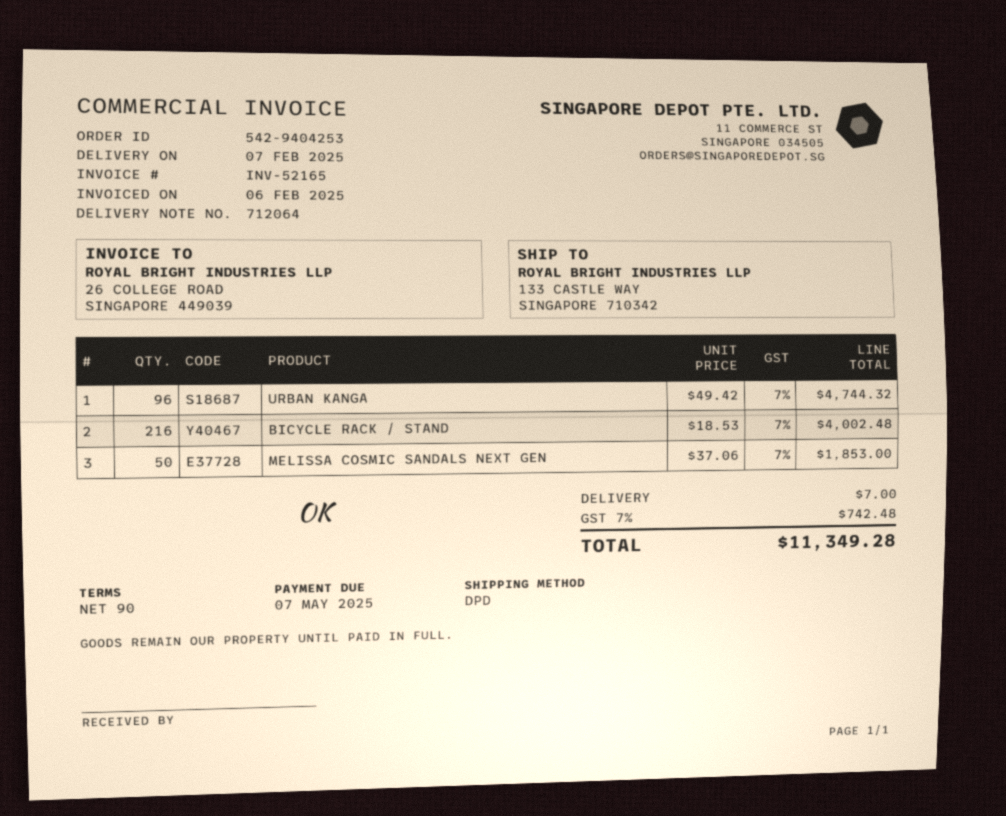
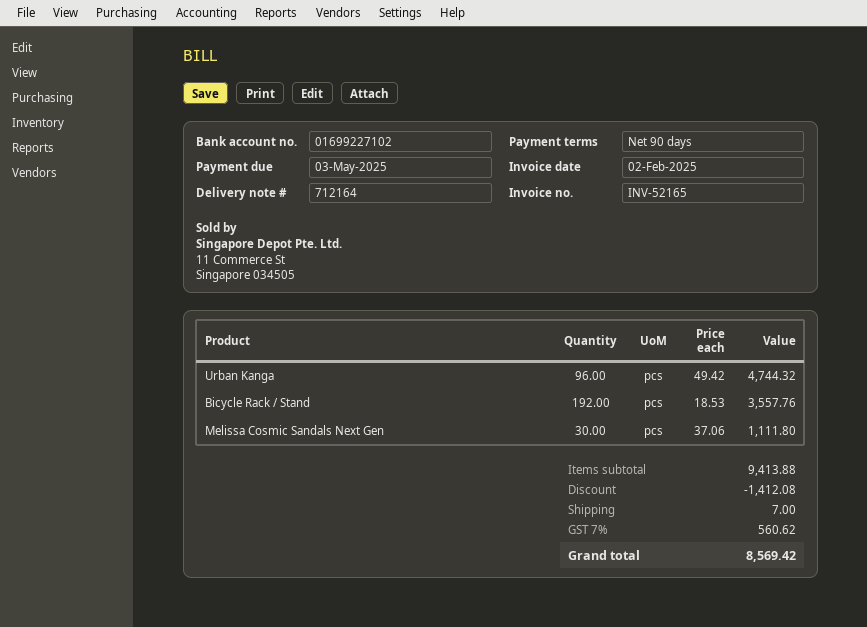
delivery note number: 712064 -> 712164
invoice date: 2025-02-06 -> 2025-02-02
due date: 2025-05-07 -> 2025-05-03
BICYCLE RACK / STAND: 216 x 18.53 = 4002.48 -> 192 x 18.53 = 3557.76
MELISSA COSMIC SANDALS NEXT GEN: 50 x 37.06 = 1853.00 -> 30 x 37.06 = 1111.80
discount: none -> 1412.08
tax: 7% = 742.48 -> 7% = 560.62
total: 11349.28 -> 8569.42

